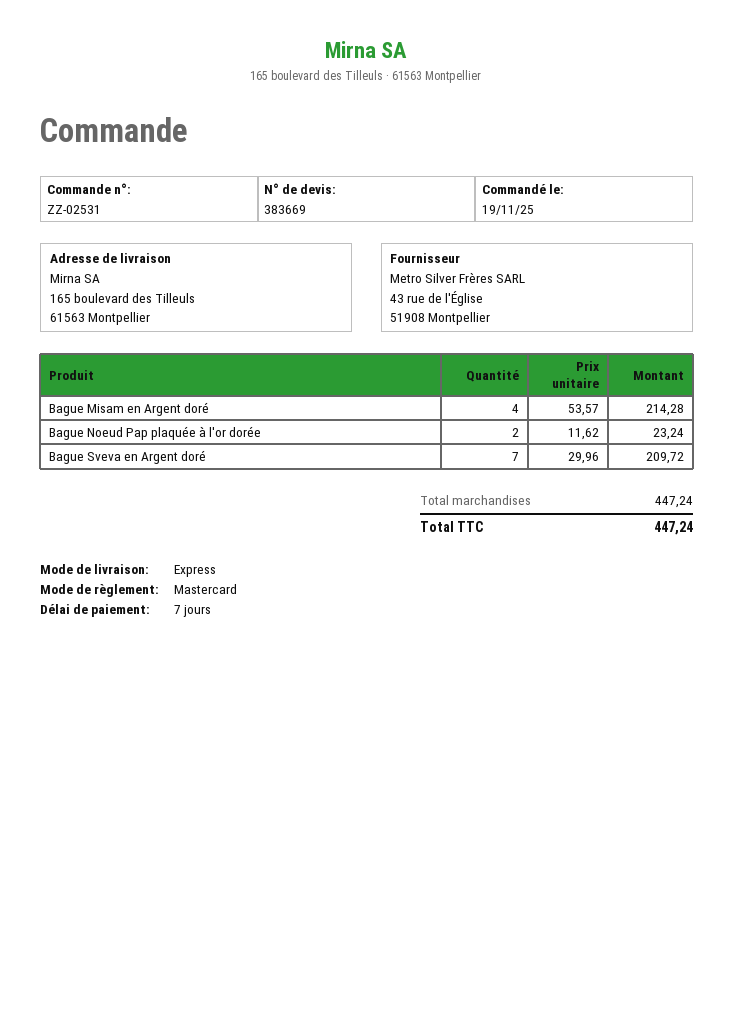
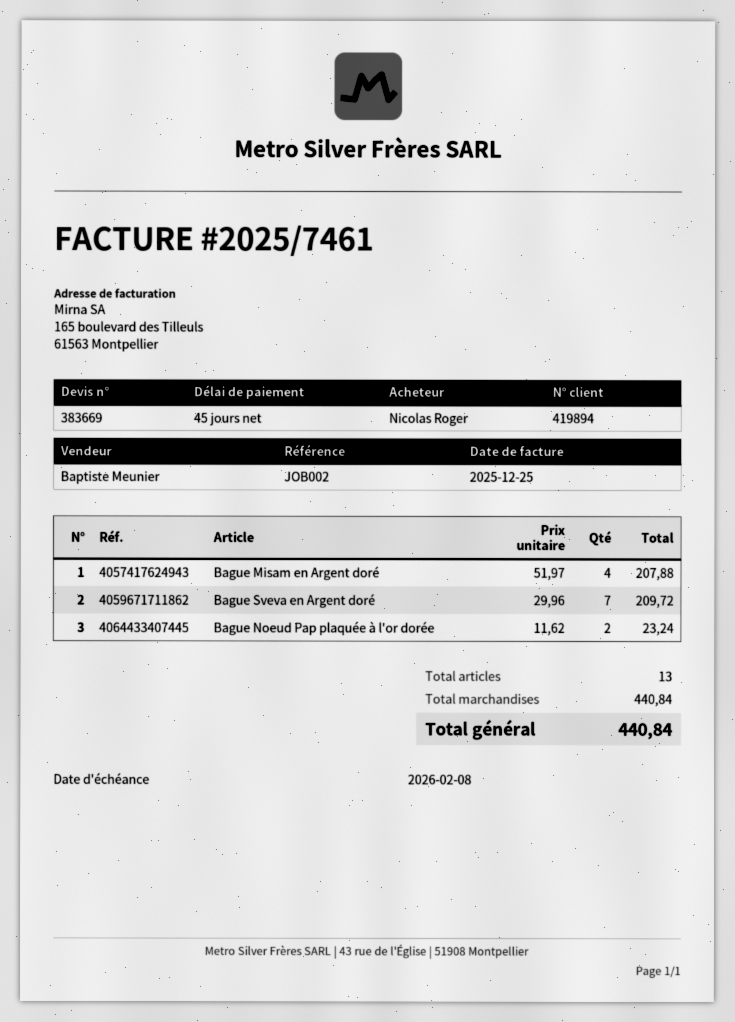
payment terms: 7 days -> 45 days
Bague Misam en Argent doré: 4 x 53.57 = 214.28 -> 4 x 51.97 = 207.88
subtotal: 447.24 -> 440.84
total: 447.24 -> 440.84

